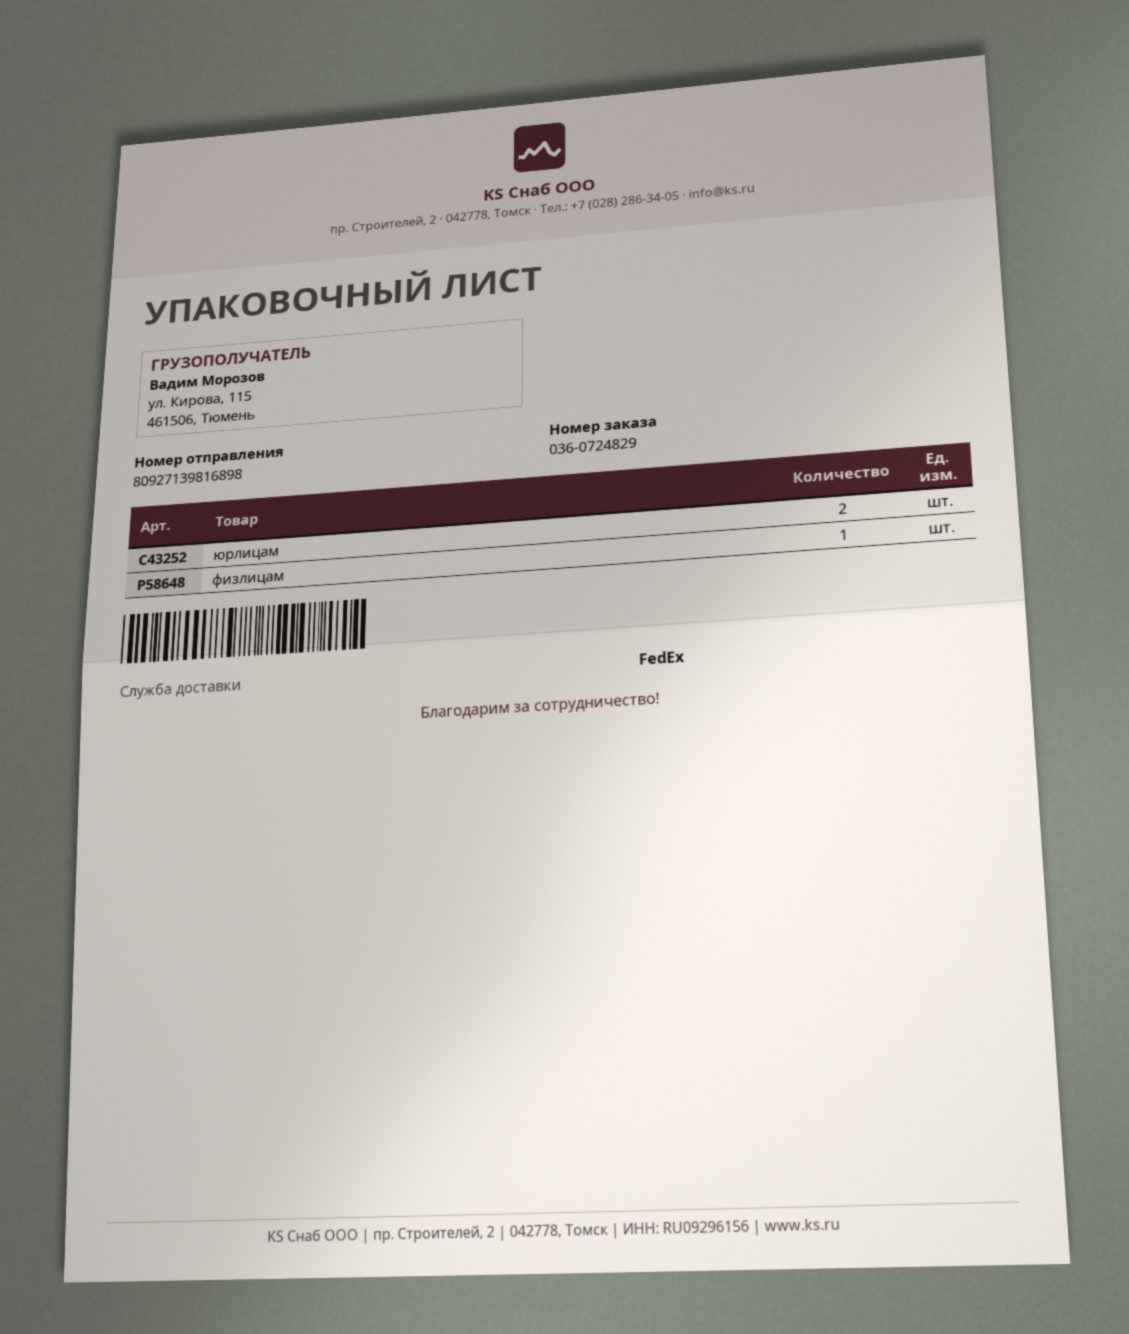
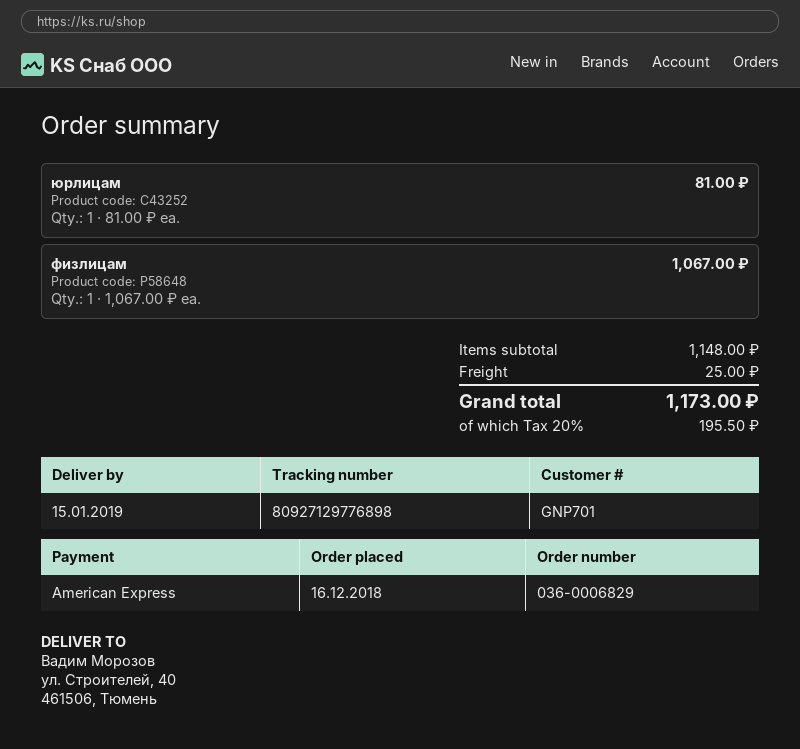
order number: 036-0724829 -> 036-0006829
tracking number: 80927139816898 -> 80927129776898
ship to: ул. Кирова, 115, 461506, Тюмень -> ул. Строителей, 40, 461506, Тюмень
юрлицам: 2 -> 1

